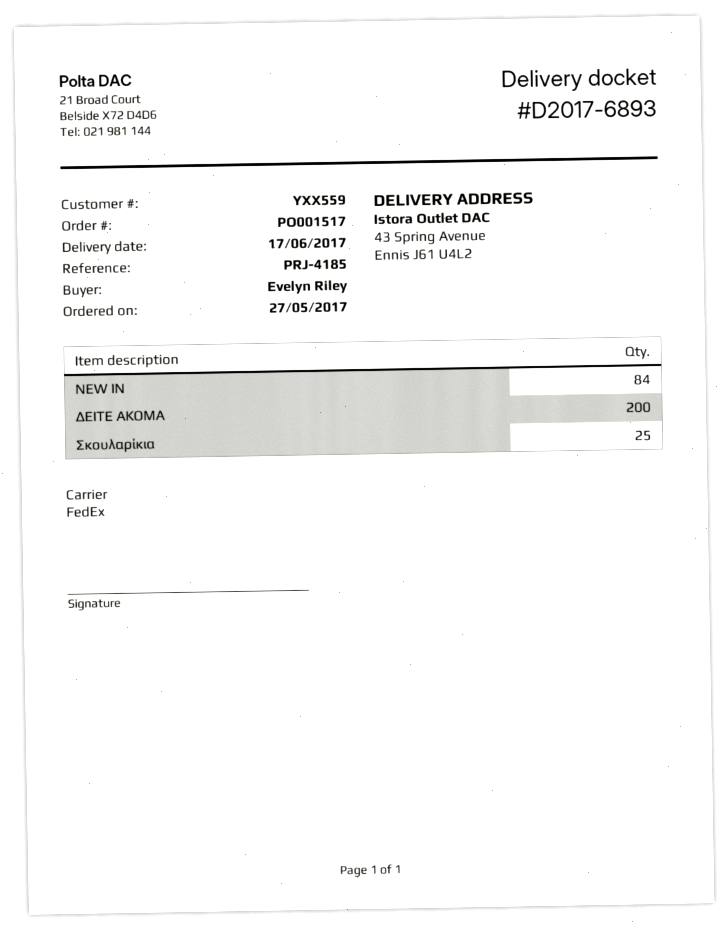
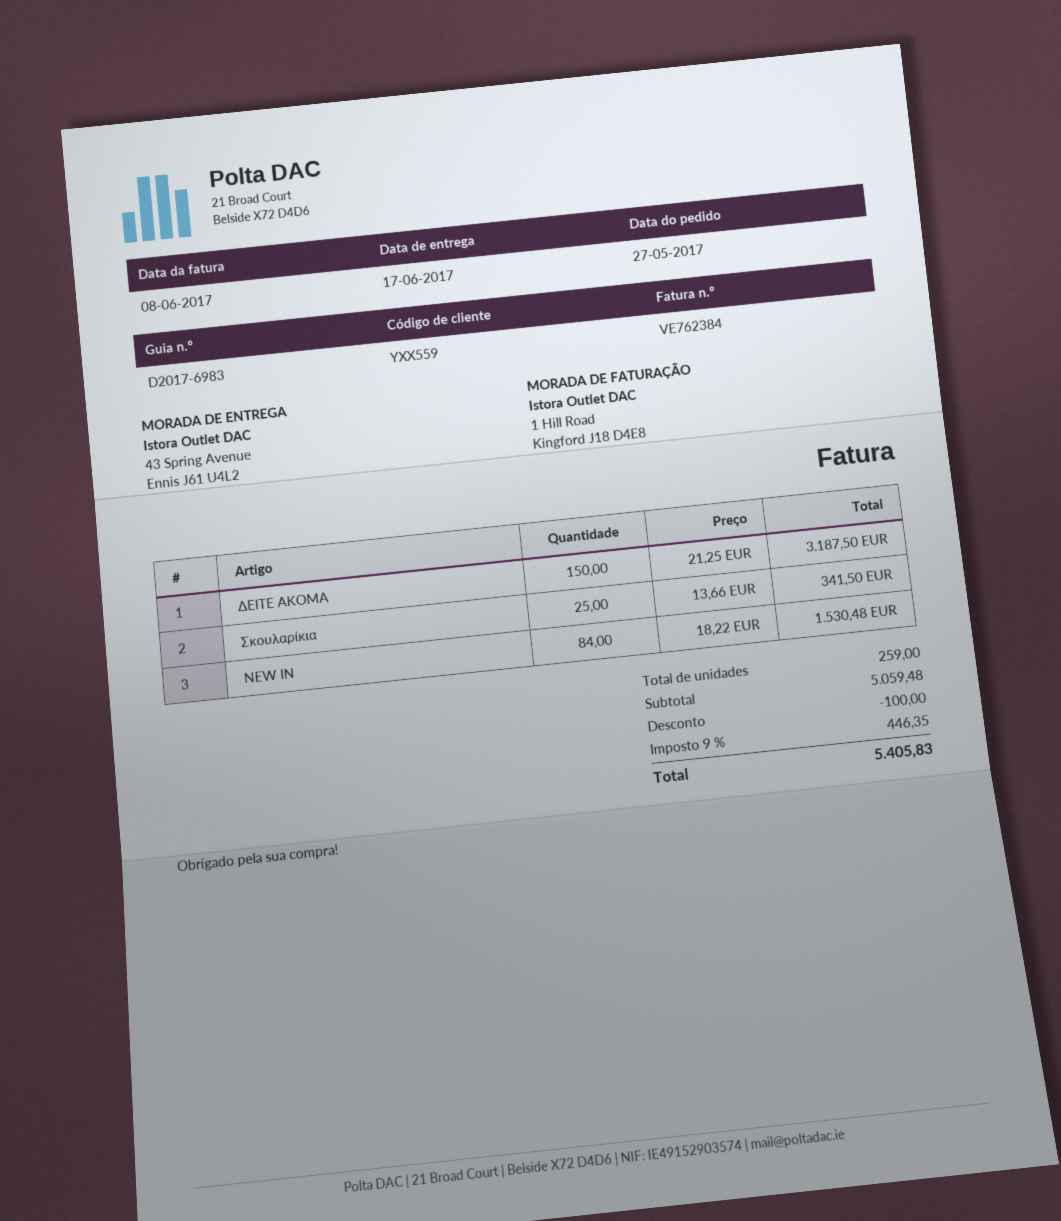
delivery note number: D2017-6893 -> D2017-6983
ΔΕΙΤΕ ΑΚΟΜΑ: 200 -> 150

